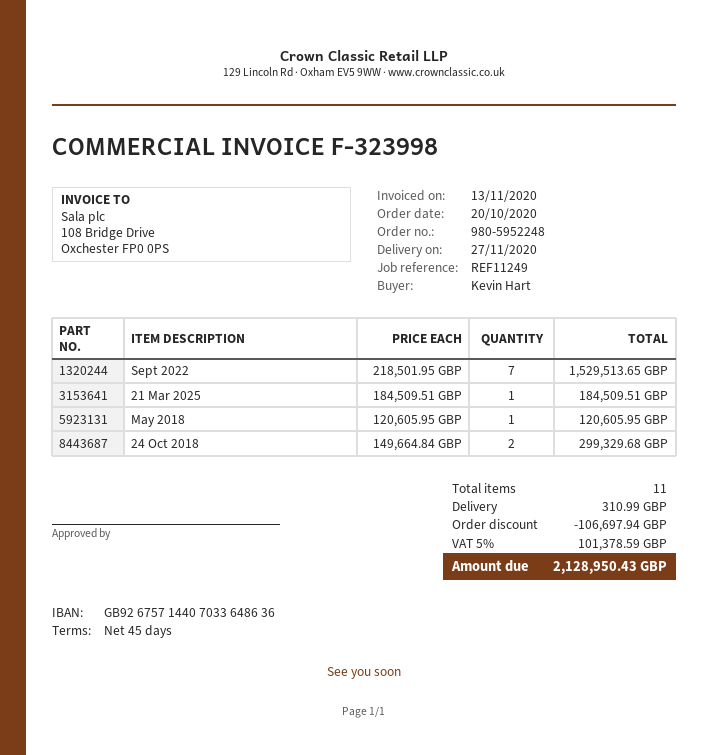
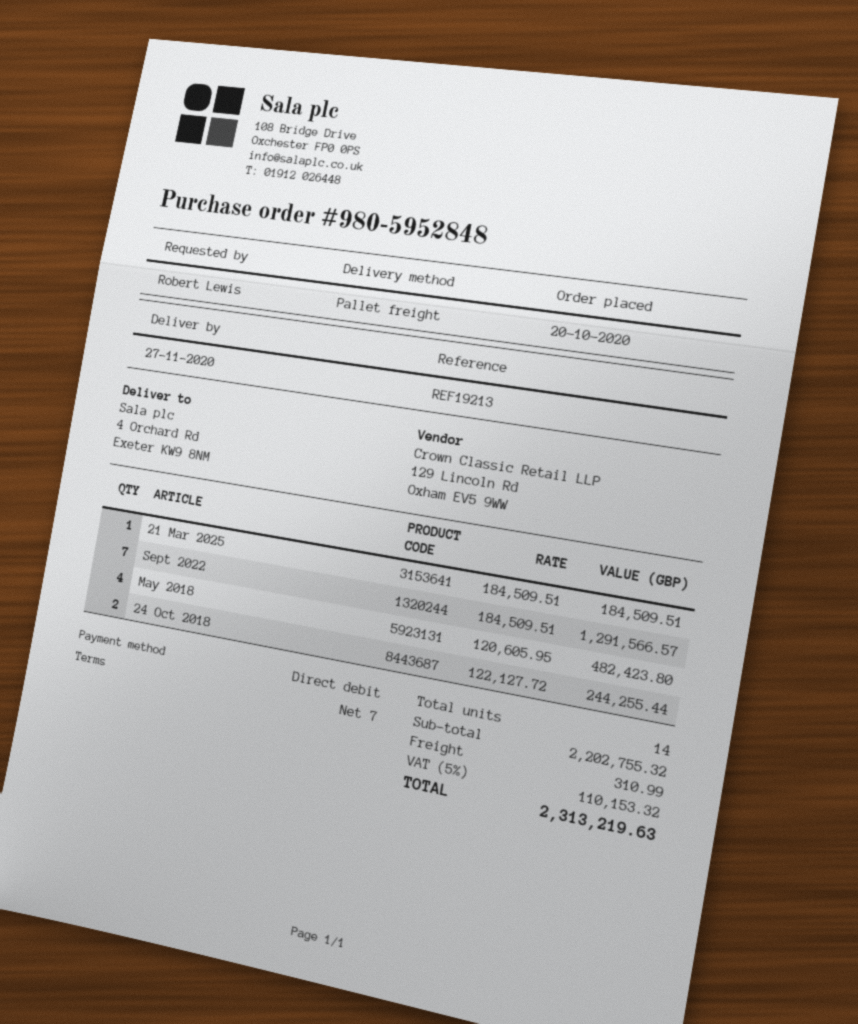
order number: 980-5952248 -> 980-5952848
payment terms: 45 days -> 7 days
reference: REF11249 -> REF19213
ordered by: Kevin Hart -> Robert Lewis
Sept 2022: 7 x 218501.95 = 1529513.65 -> 7 x 184509.51 = 1291566.57
May 2018: 1 x 120605.95 = 120605.95 -> 4 x 120605.95 = 482423.80
24 Oct 2018: 2 x 149664.84 = 299329.68 -> 2 x 122127.72 = 244255.44
total quantity: 11 -> 14
discount: 106697.94 -> none
tax: 5% = 101378.59 -> 5% = 110153.32
total: 2128950.43 -> 2313219.63

